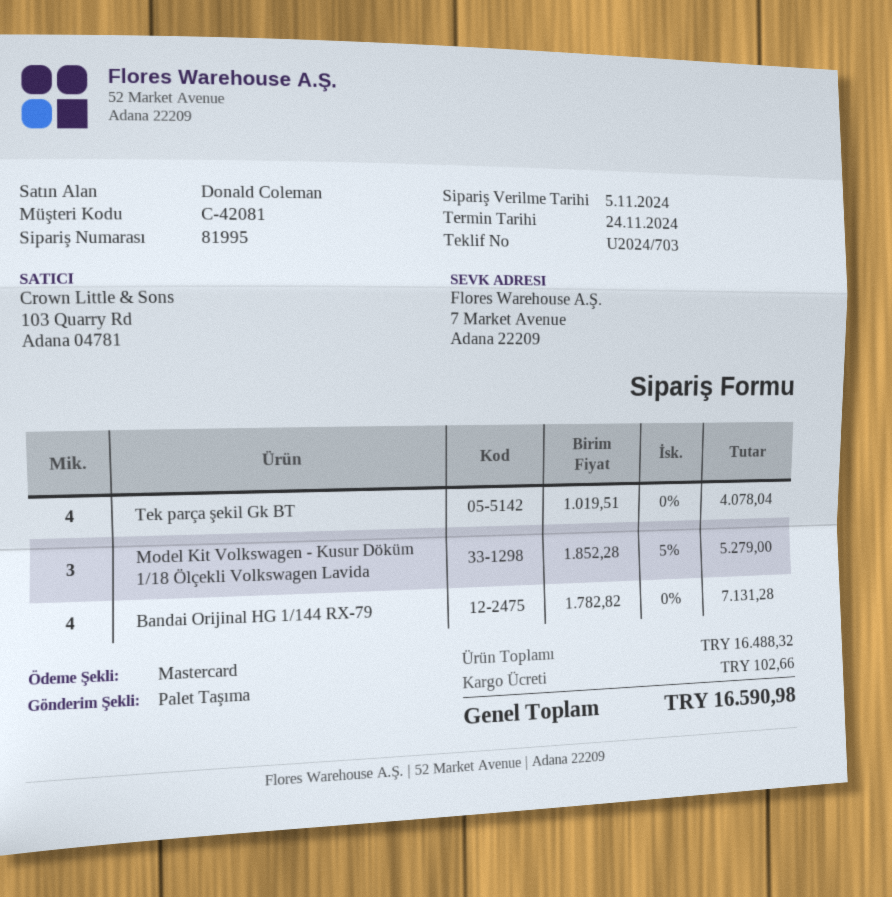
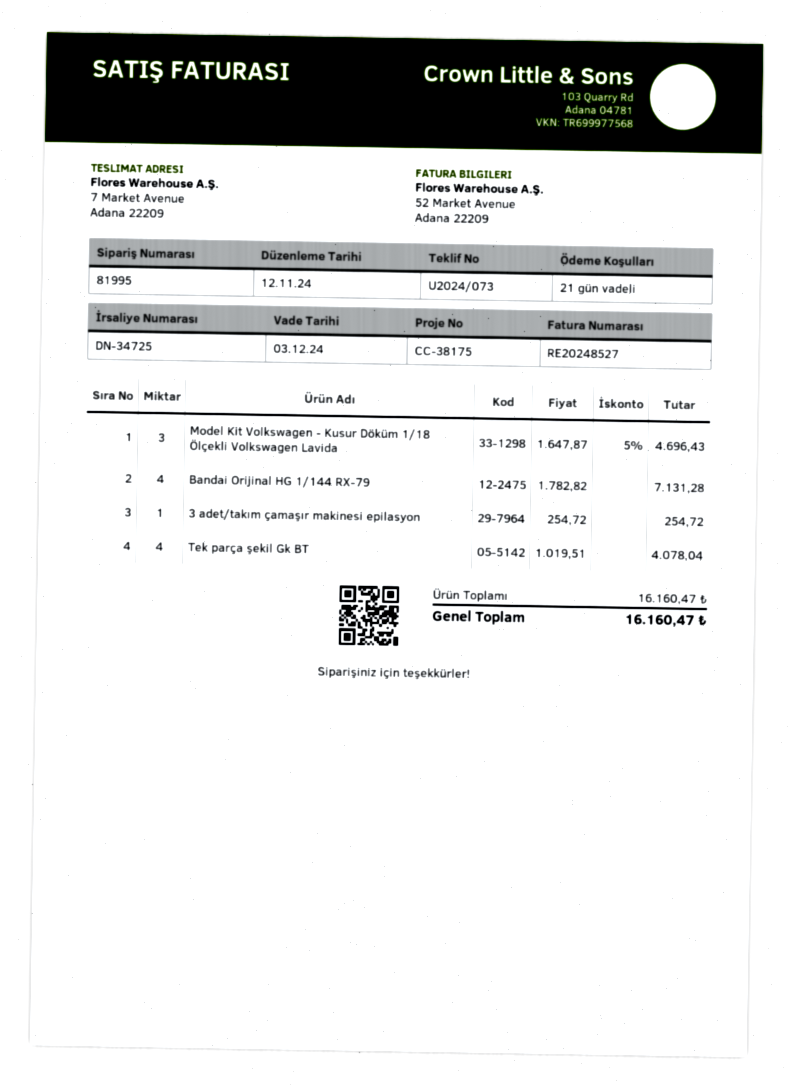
quote number: U2024/703 -> U2024/073
Model Kit Volkswagen - Kusur Döküm 1/18 Ölçekli Volkswagen Lavida: 3 x 1852.28 - 5% = 5279.00 -> 3 x 1647.87 - 5% = 4696.43
3 adet/takım çamaşır makinesi epilasyon: none -> 1 x 254.72 = 254.72
subtotal: 16488.32 -> 16160.47
shipping: 102.66 -> none
total: 16590.98 -> 16160.47

